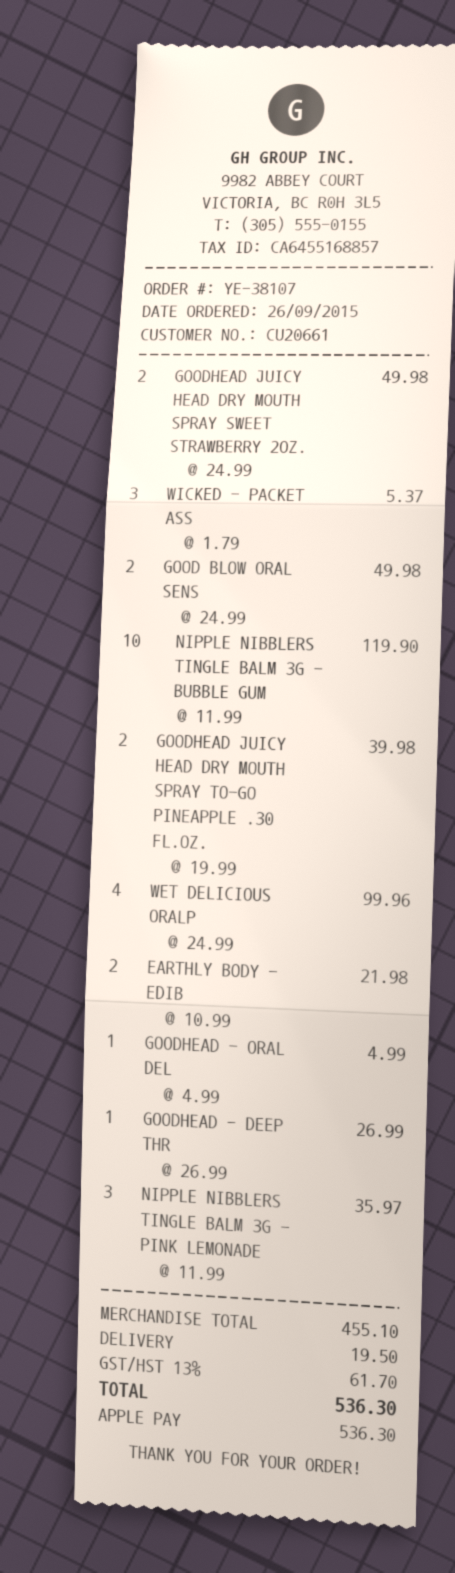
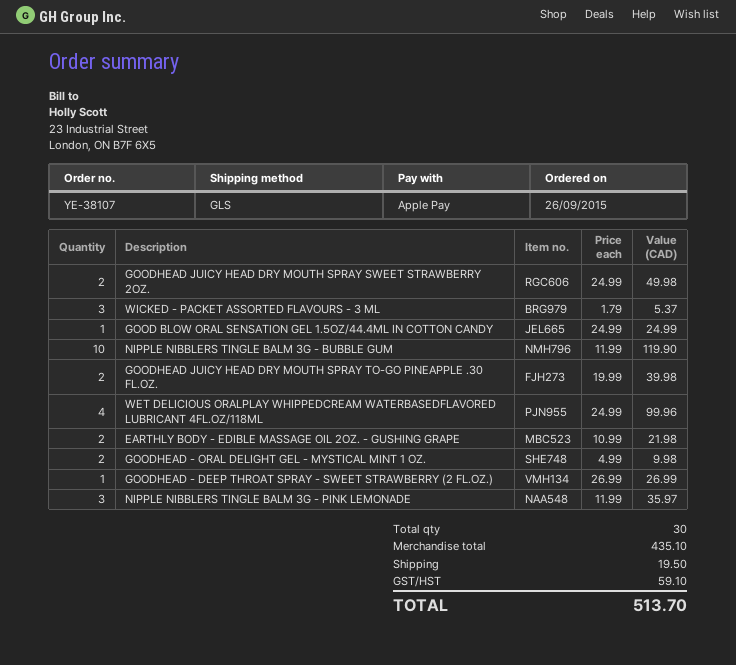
GOOD BLOW ORAL SENS: 2 x 24.99 = 49.98 -> 1 x 24.99 = 24.99
GOODHEAD - ORAL DEL: 1 x 4.99 = 4.99 -> 2 x 4.99 = 9.98
subtotal: 455.10 -> 435.10
tax: 61.70 -> 59.10
total: 536.30 -> 513.70

